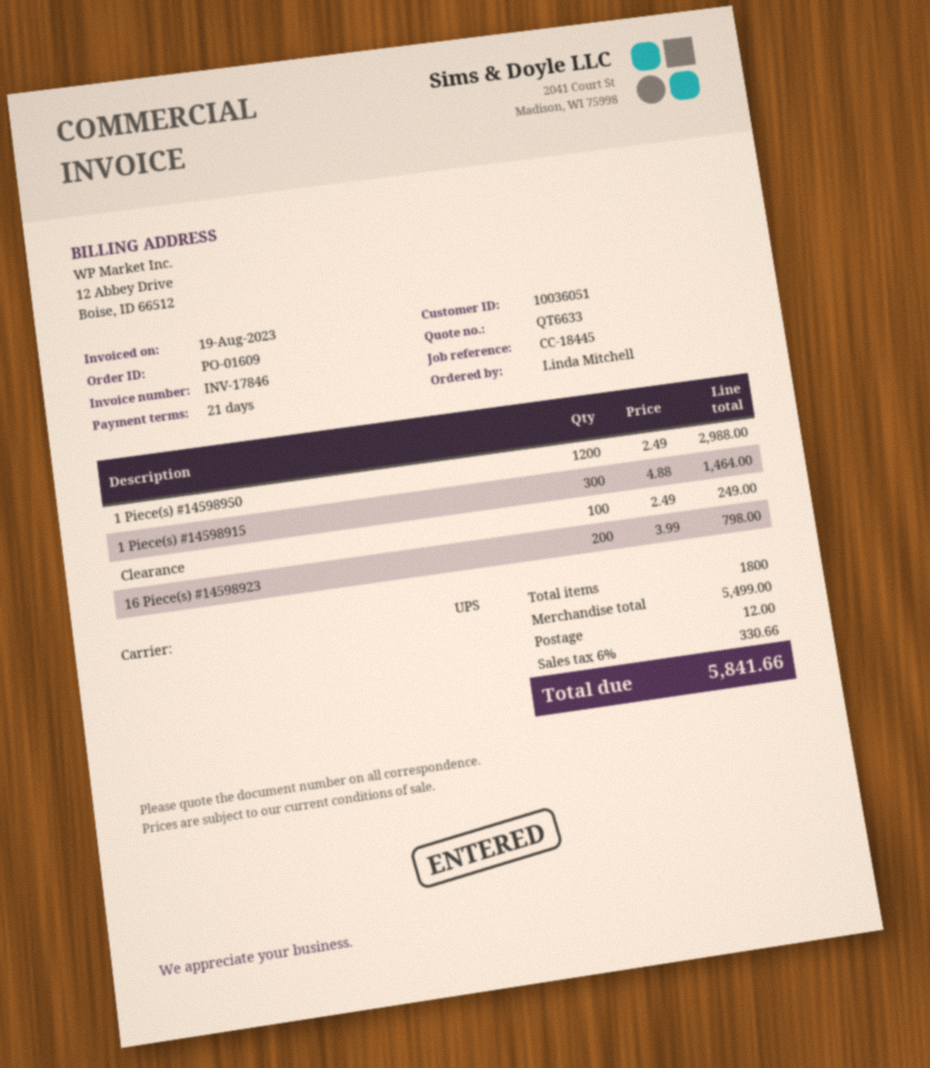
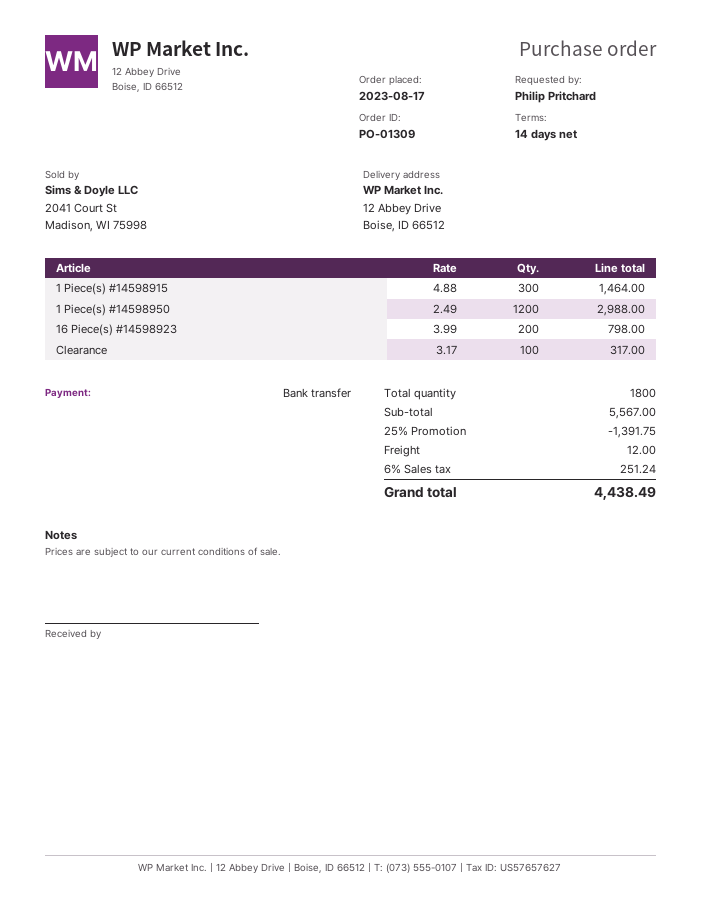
order number: PO-01609 -> PO-01309
payment terms: 21 days -> 14 days
ordered by: Linda Mitchell -> Philip Pritchard
Clearance: 100 x 2.49 = 249.00 -> 100 x 3.17 = 317.00
subtotal: 5499.00 -> 5567.00
discount: none -> 25% = 1391.75
tax: 6% = 330.66 -> 6% = 251.24
total: 5841.66 -> 4438.49

